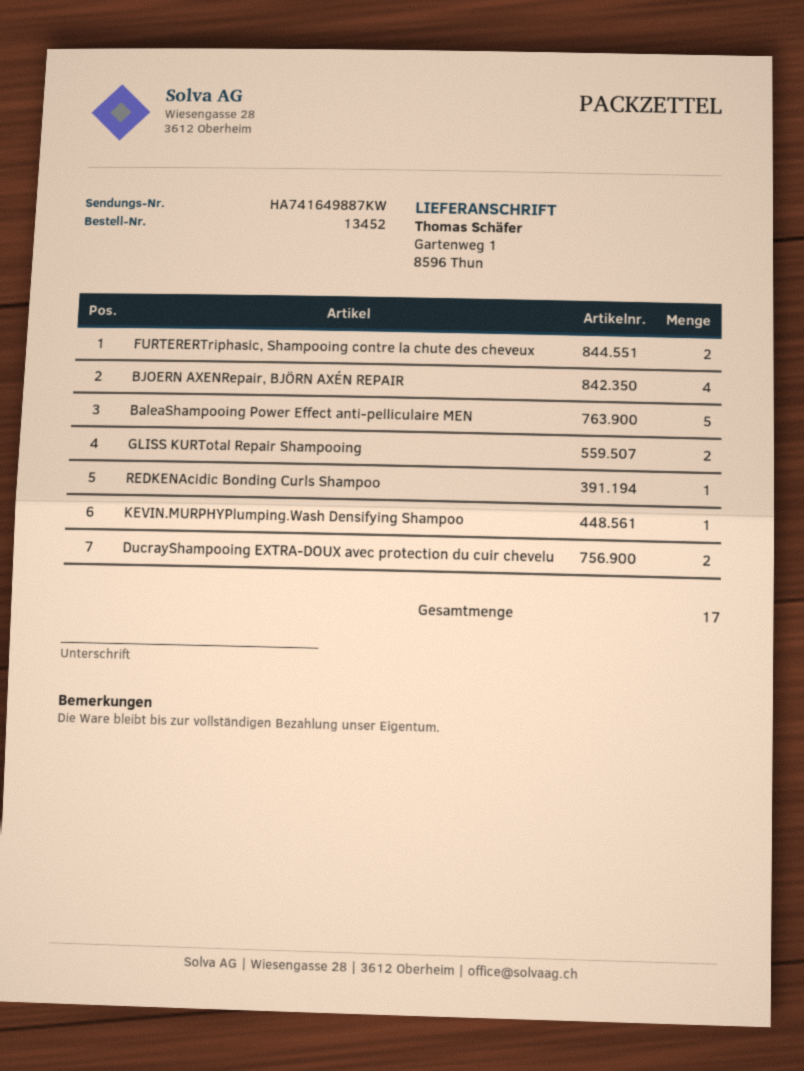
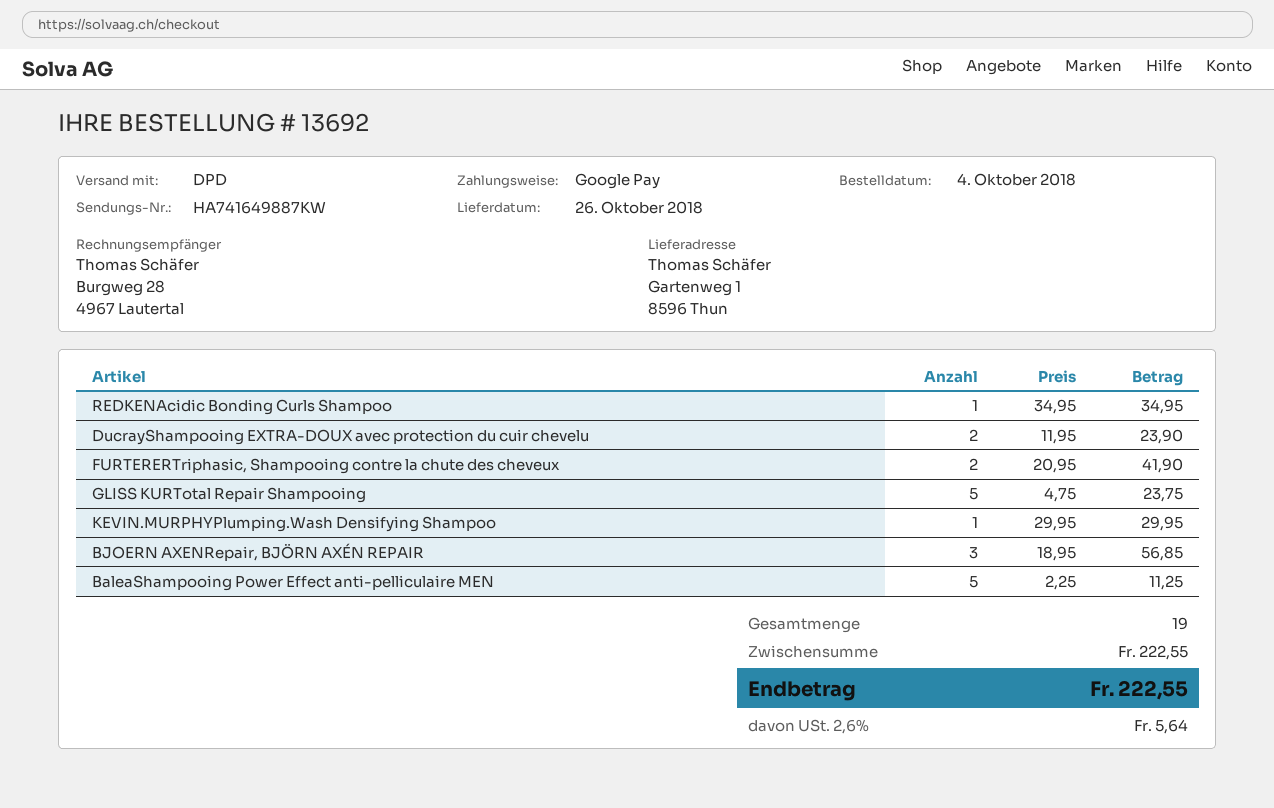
order number: 13452 -> 13692
BJOERN AXENRepair, BJÖRN AXÉN REPAIR: 4 -> 3
GLISS KURTotal Repair Shampooing: 2 -> 5
total quantity: 17 -> 19

